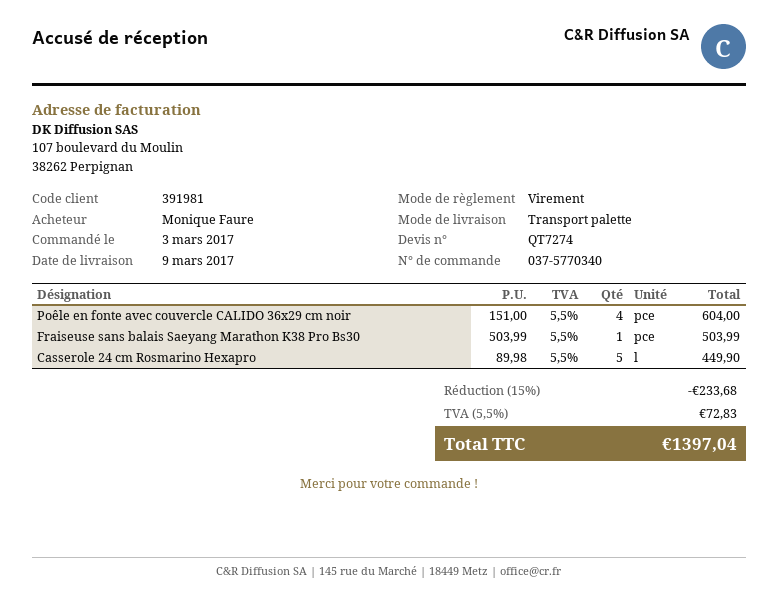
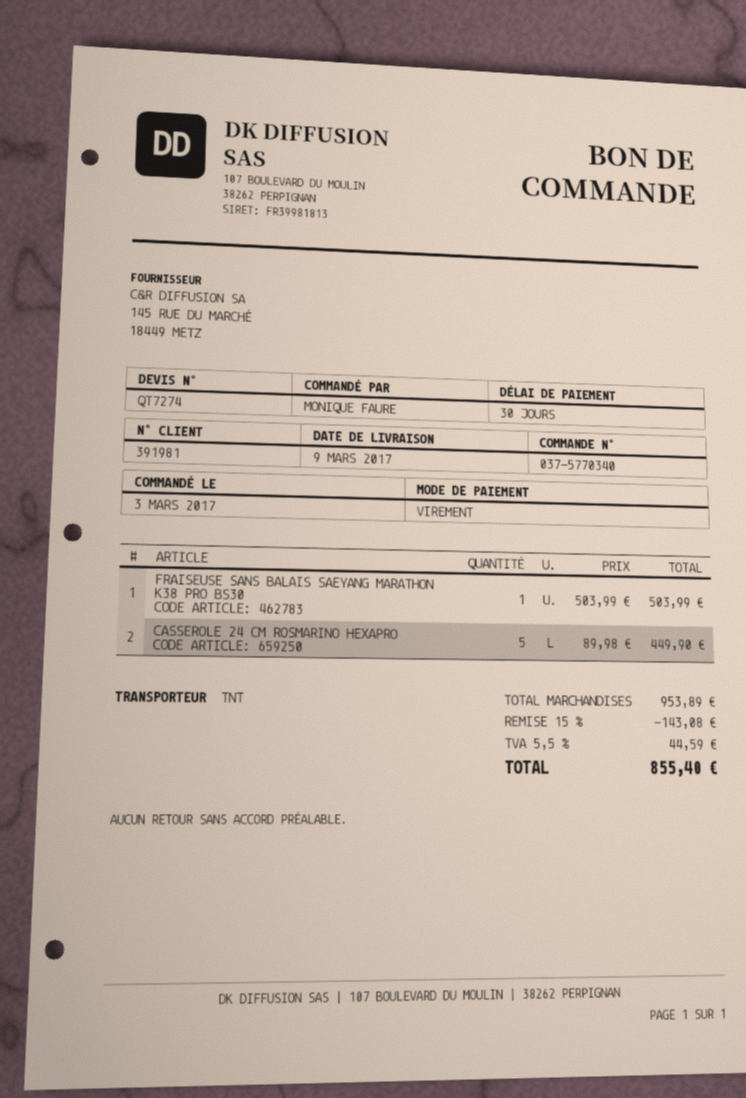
shipping method: pallet freight -> TNT
Poêle en fonte avec couvercle CALIDO 36x29 cm noir: 4 x 151.00 = 604.00 -> none
discount: 15% = 233.68 -> 15% = 143.08
tax: 5.5% = 72.83 -> 5.5% = 44.59
total: 1397.04 -> 855.40

